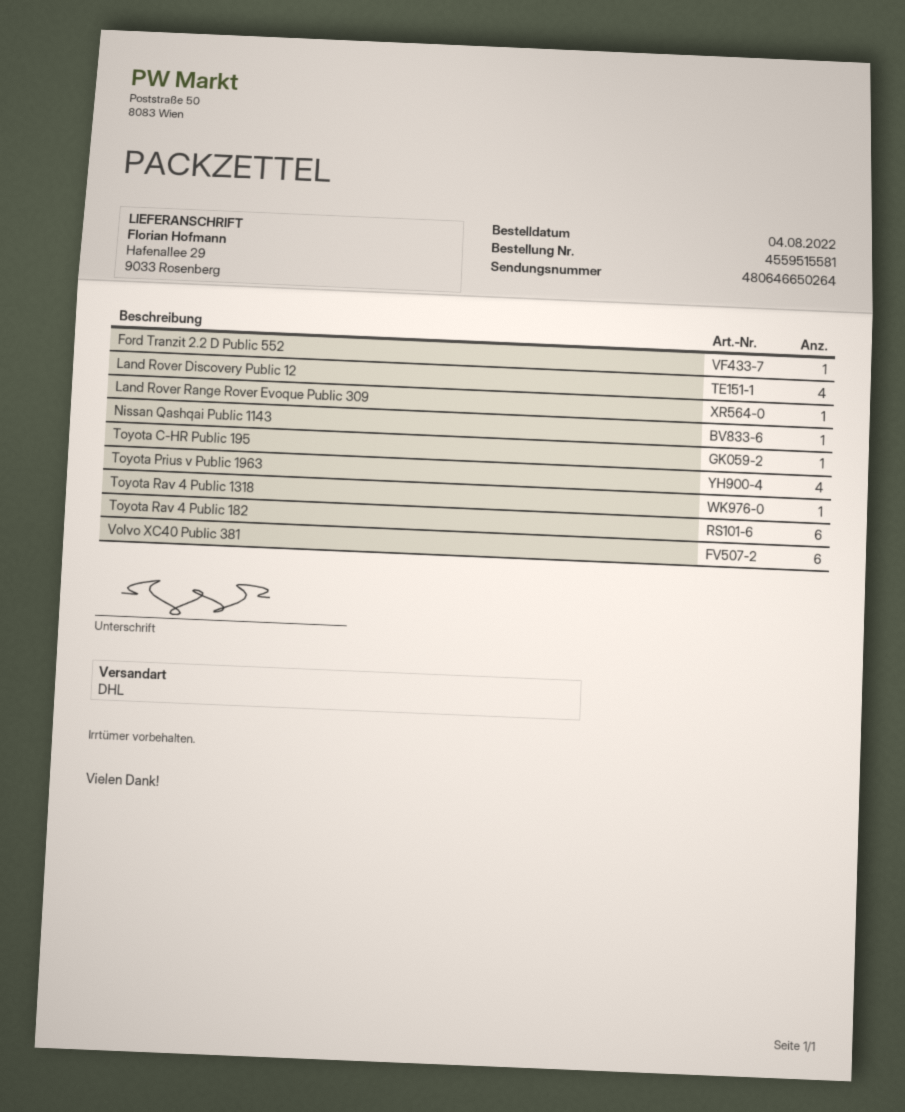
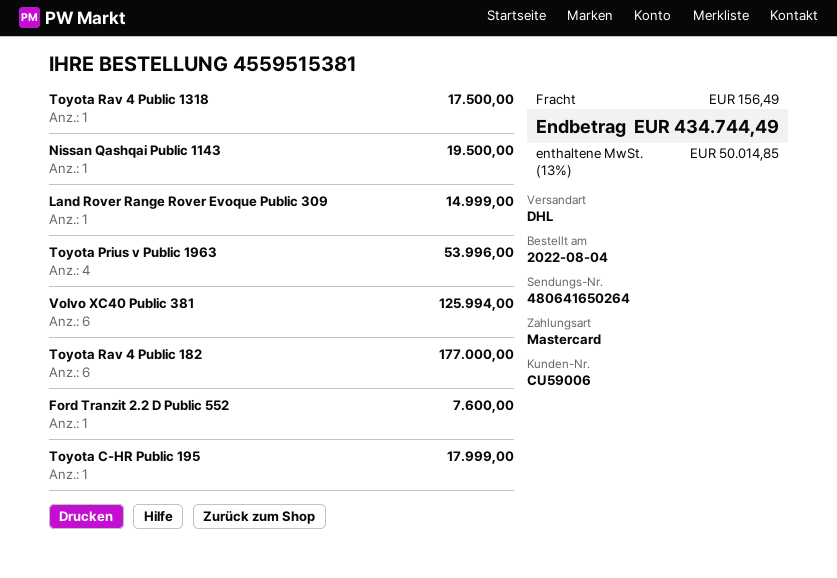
order number: 4559515581 -> 4559515381
tracking number: 480646650264 -> 480641650264
Land Rover Discovery Public 12: 4 -> none

